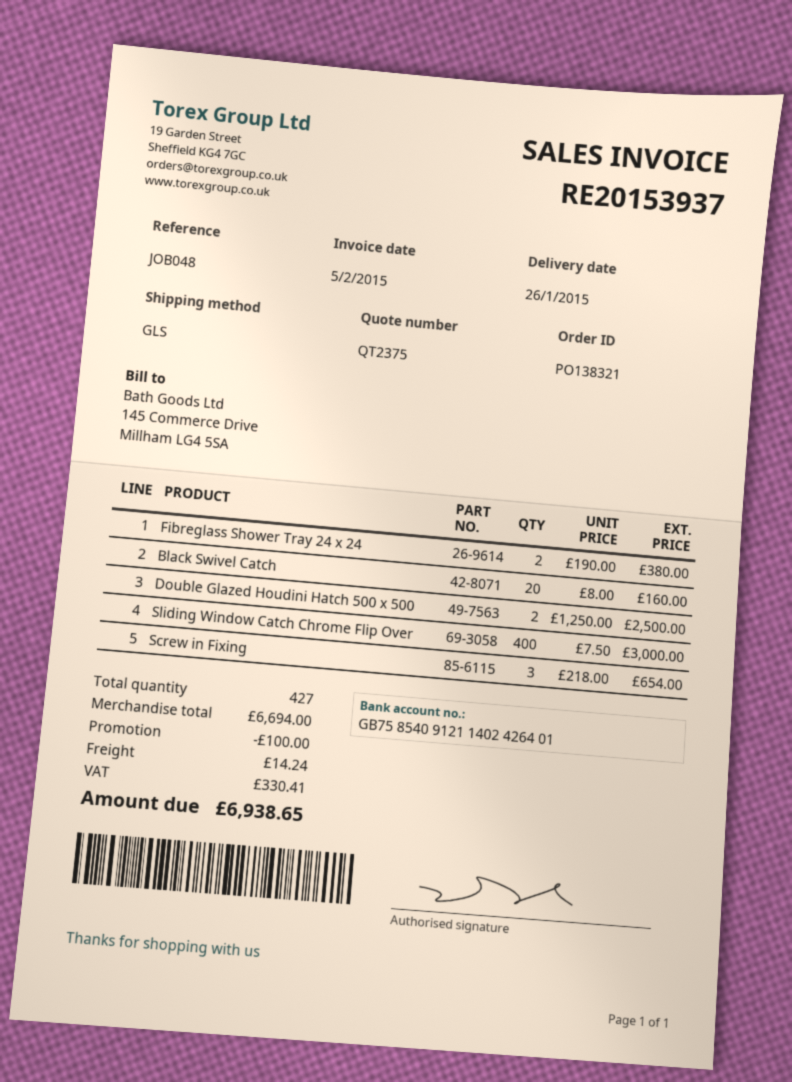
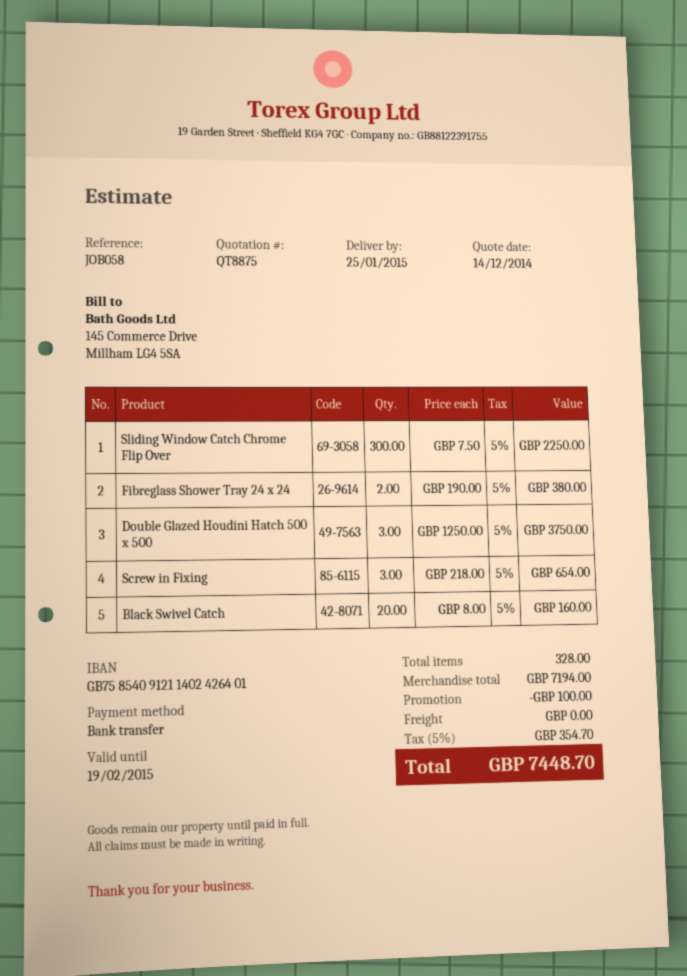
quote number: QT2375 -> QT8875
delivery date: 2015-01-26 -> 2015-01-25
reference: JOB048 -> JOB058
Double Glazed Houdini Hatch 500 x 500: 2 x 1250.00 = 2500.00 -> 3 x 1250.00 = 3750.00
Sliding Window Catch Chrome Flip Over: 400 x 7.50 = 3000.00 -> 300 x 7.50 = 2250.00
total quantity: 427 -> 328
subtotal: 6694.00 -> 7194.00
shipping: 14.24 -> 0.00
tax: 330.41 -> 354.70
total: 6938.65 -> 7448.70

